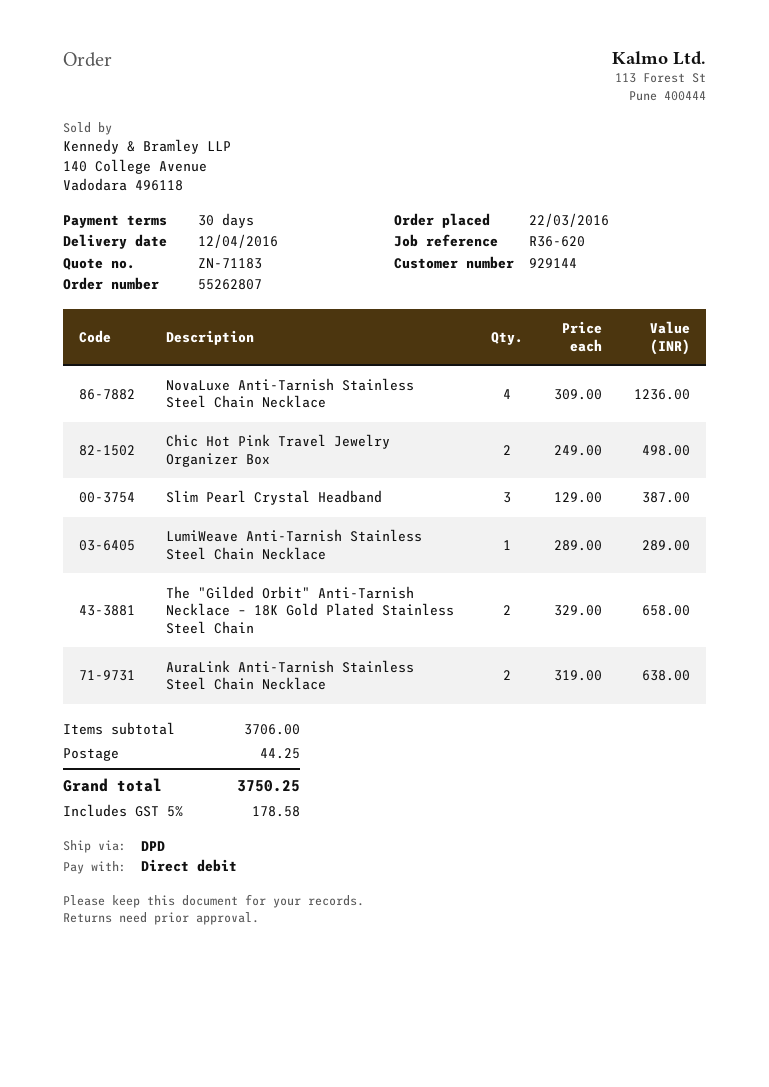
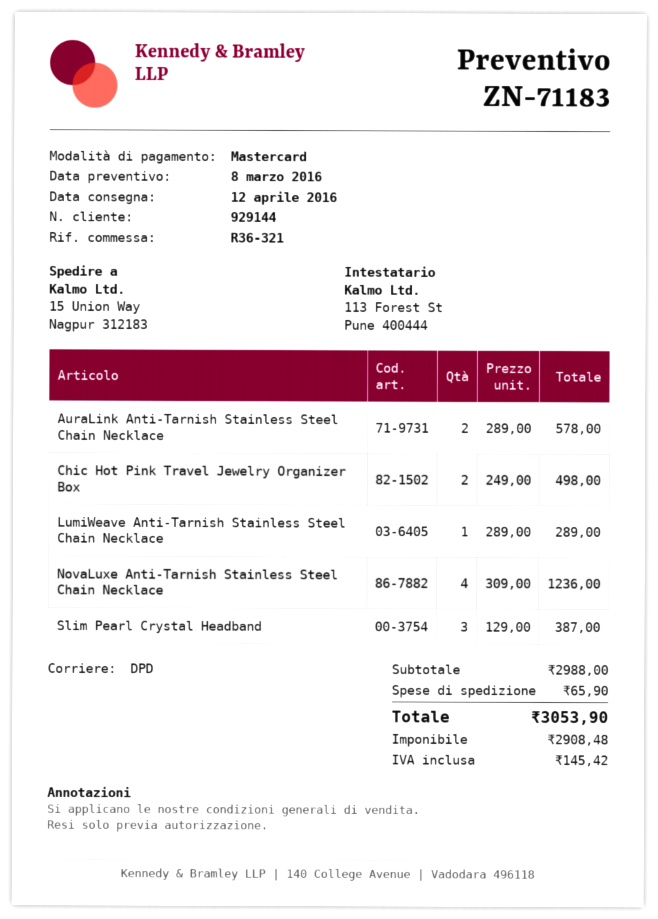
reference: R36-620 -> R36-321
payment method: direct debit -> Mastercard
The "Gilded Orbit" Anti-Tarnish Necklace – 18K Gold Plated Stainless Steel Chain: 2 x 329.00 = 658.00 -> none
AuraLink Anti-Tarnish Stainless Steel Chain Necklace: 2 x 319.00 = 638.00 -> 2 x 289.00 = 578.00
subtotal: 3706.00 -> 2988.00
shipping: 44.25 -> 65.90
tax: 178.58 -> 145.42
total: 3750.25 -> 3053.90

